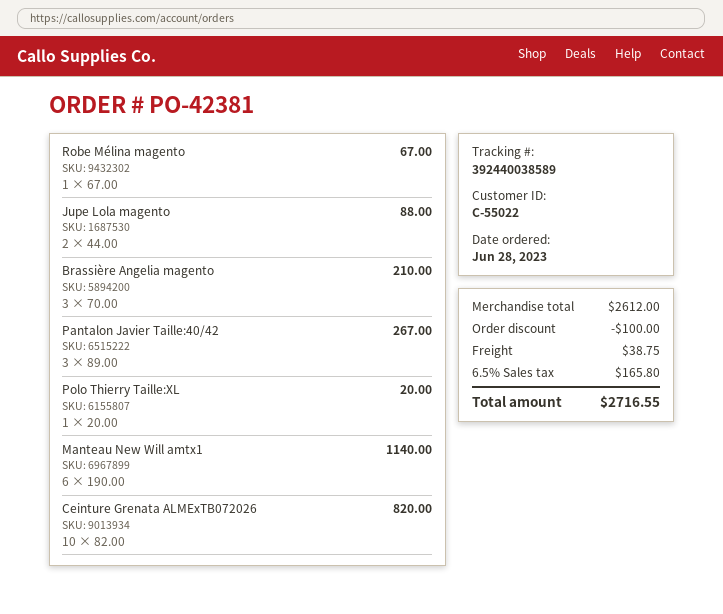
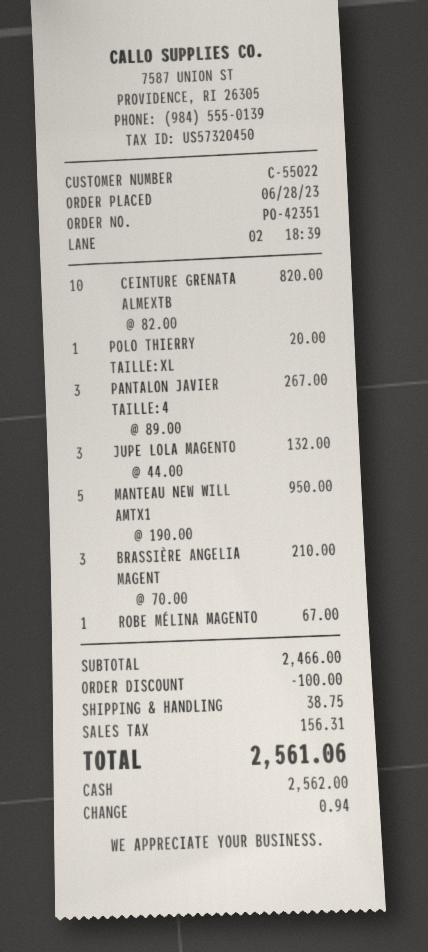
order number: PO-42381 -> PO-42351
Jupe Lola magento: 2 x 44.00 = 88.00 -> 3 x 44.00 = 132.00
Manteau New Will amtx1: 6 x 190.00 = 1140.00 -> 5 x 190.00 = 950.00
subtotal: 2612.00 -> 2466.00
tax: 165.80 -> 156.31
total: 2716.55 -> 2561.06

